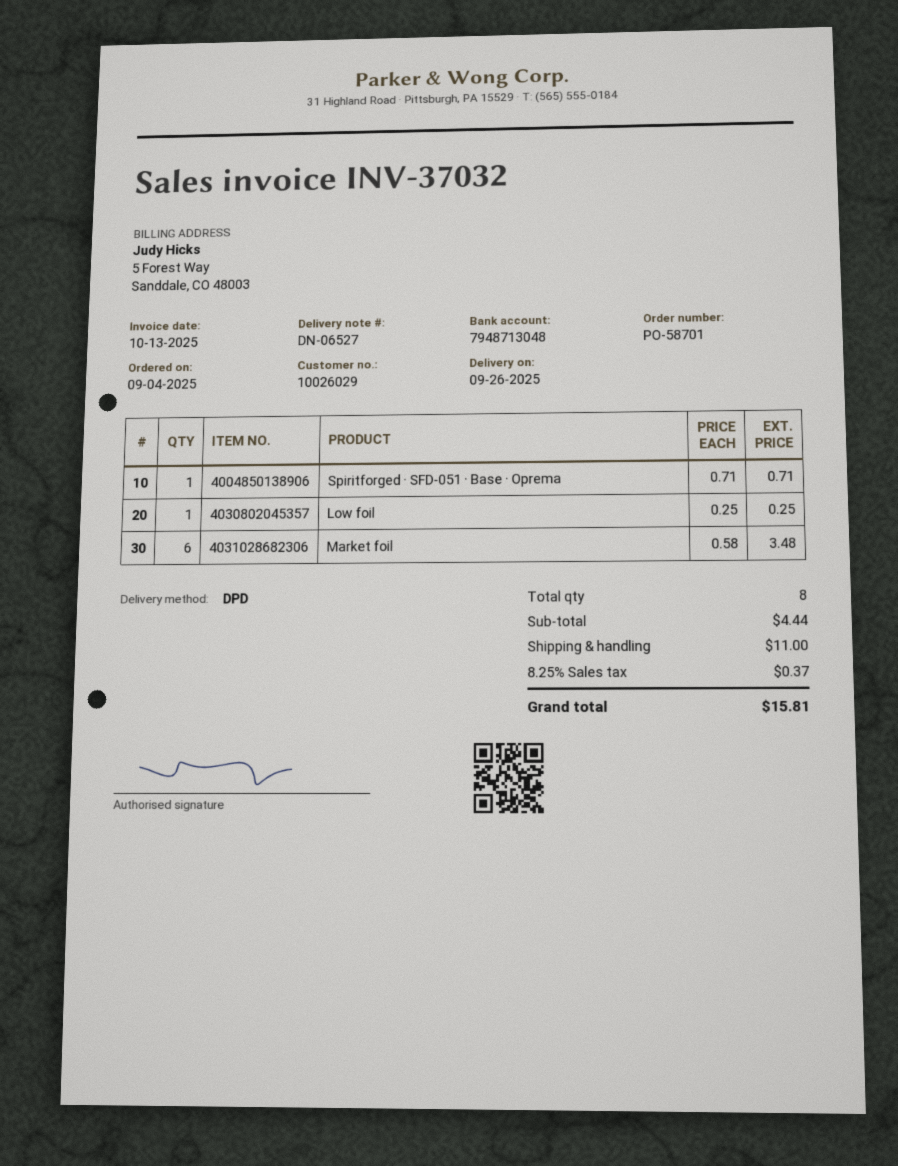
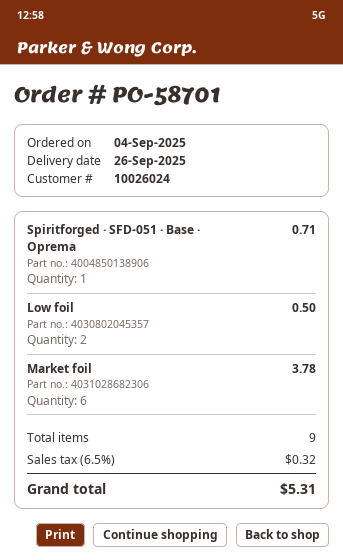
customer number: 10026029 -> 10026024
Low foil: 1 for 0.25 -> 2 for 0.50
Market foil: 6 for 3.48 -> 6 for 3.78
total quantity: 8 -> 9
shipping: 11.00 -> none
tax: 8.25% = 0.37 -> 6.5% = 0.32
total: 15.81 -> 5.31

